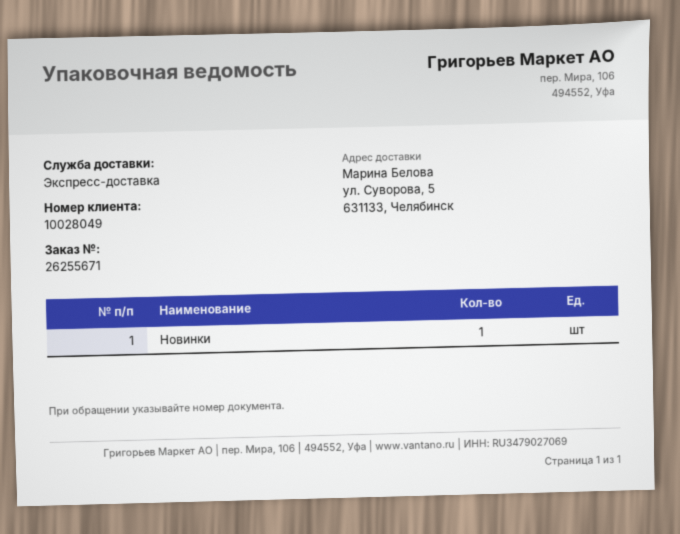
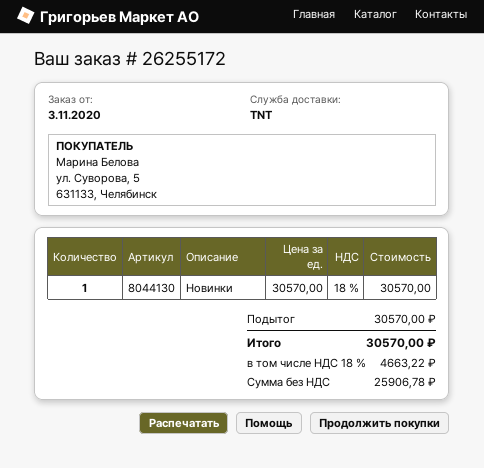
order number: 26255671 -> 26255172
shipping method: express -> TNT

